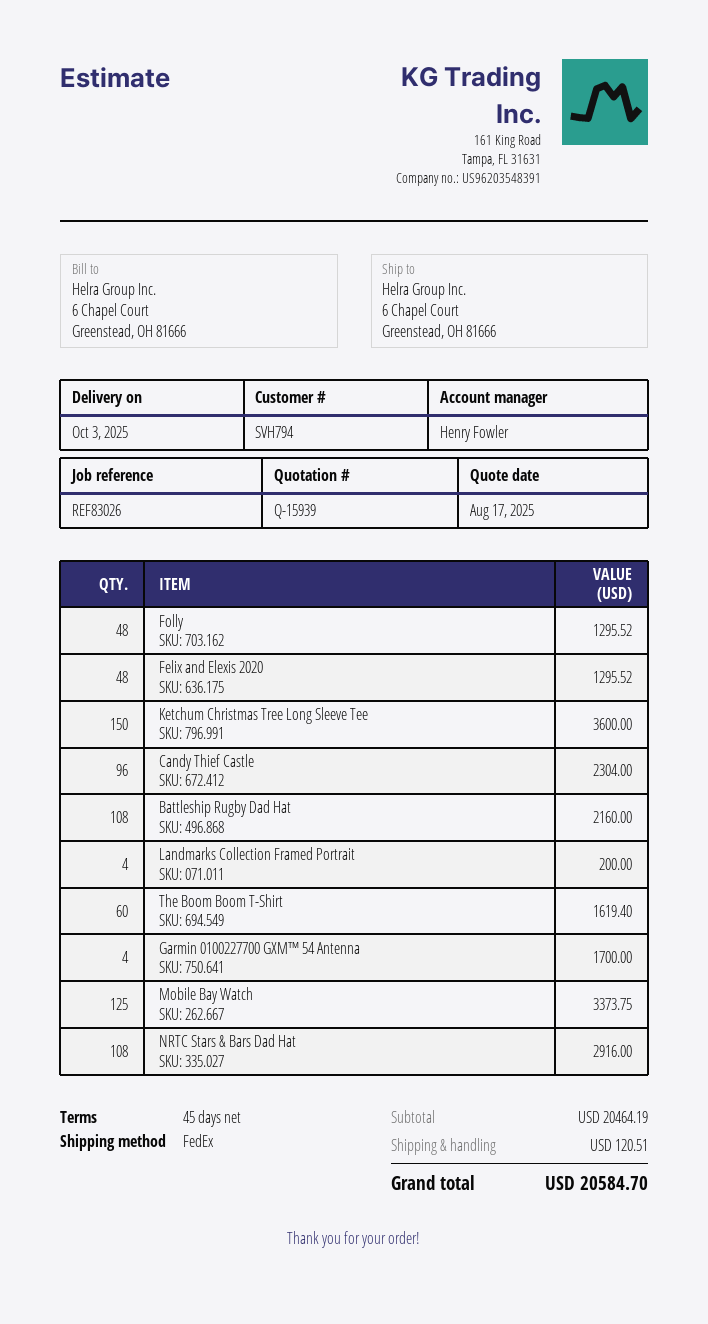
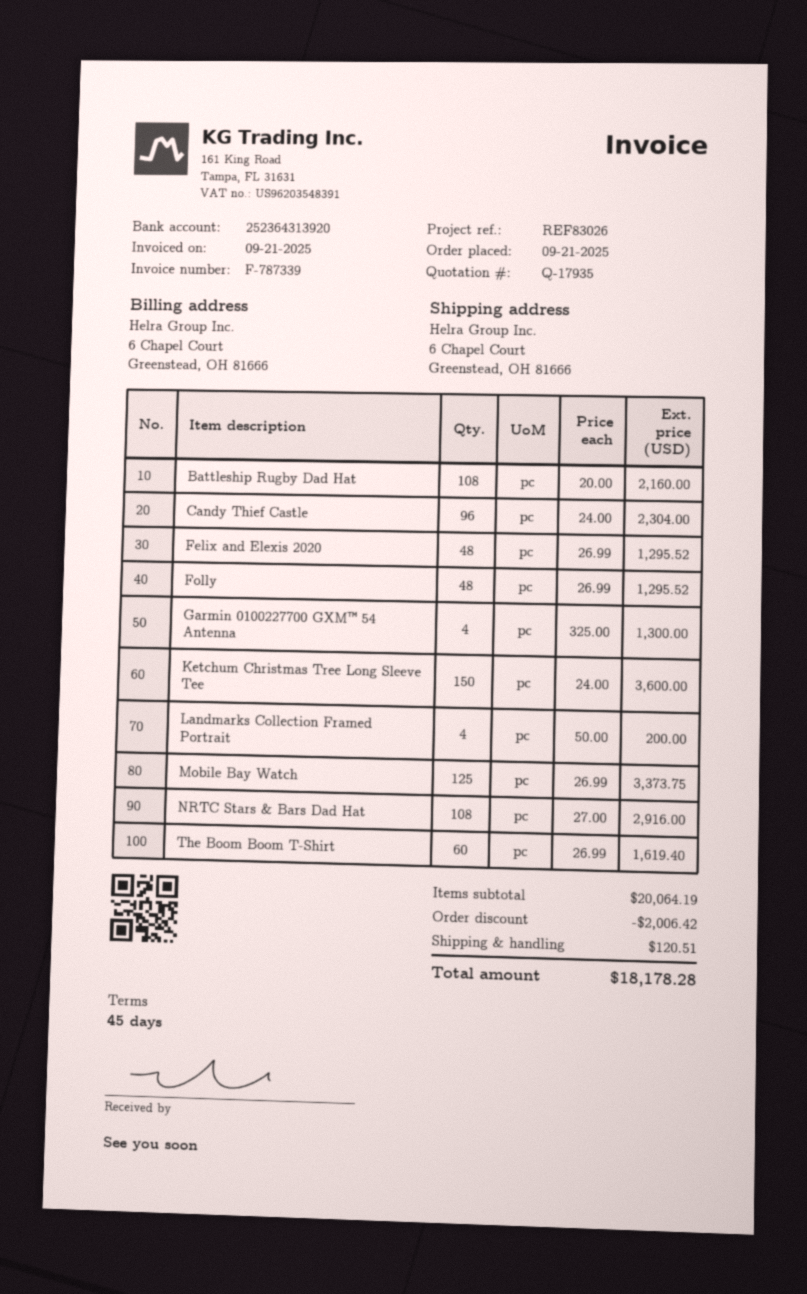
quote number: Q-15939 -> Q-17935
Garmin 0100227700 GXM™ 54 Antenna: 4 for 1700.00 -> 4 for 1300.00
subtotal: 20464.19 -> 20064.19
discount: none -> 2006.42
total: 20584.70 -> 18178.28

